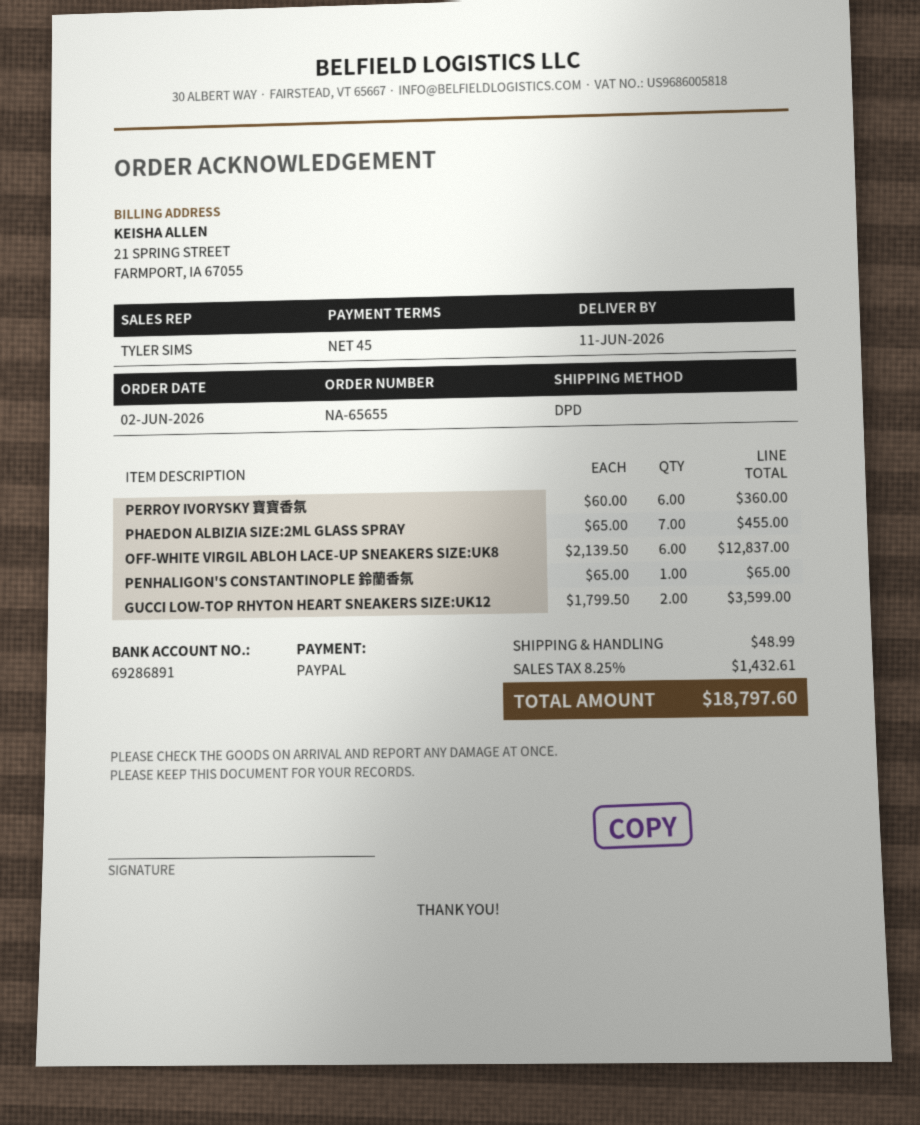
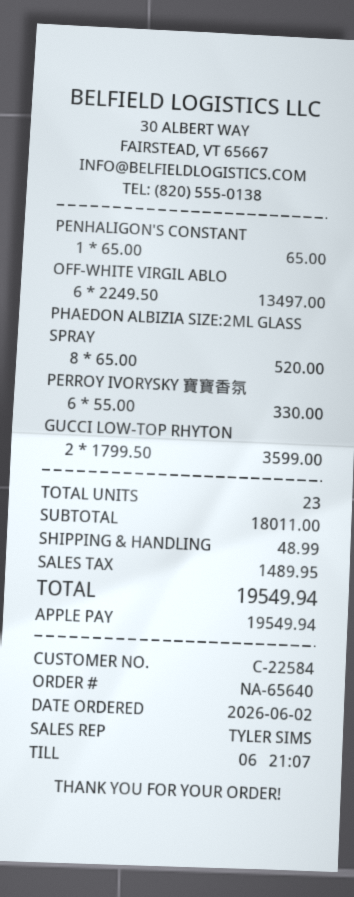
order number: NA-65655 -> NA-65640
payment method: PayPal -> Apple Pay
PERROY IVORYSKY 寶寶香氛: 6 x 60.00 = 360.00 -> 6 x 55.00 = 330.00
PHAEDON ALBIZIA SIZE:2ML GLASS SPRAY: 7 x 65.00 = 455.00 -> 8 x 65.00 = 520.00
OFF-WHITE VIRGIL ABLOH LACE-UP SNEAKERS SIZE:UK8: 6 x 2139.50 = 12837.00 -> 6 x 2249.50 = 13497.00
tax: 1432.61 -> 1489.95
total: 18797.60 -> 19549.94

